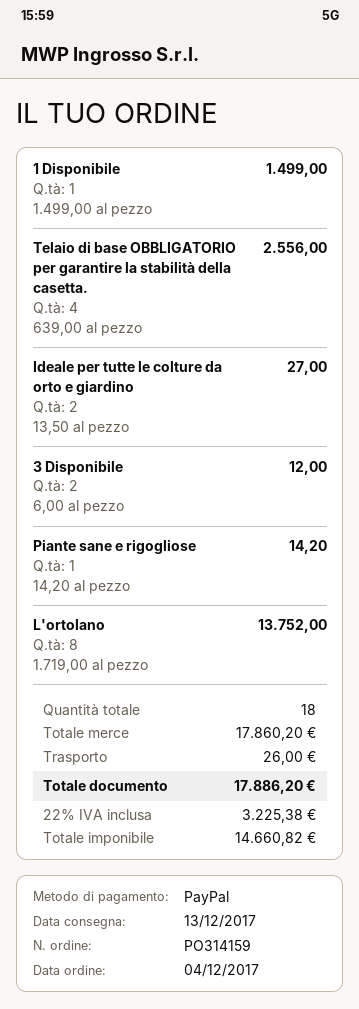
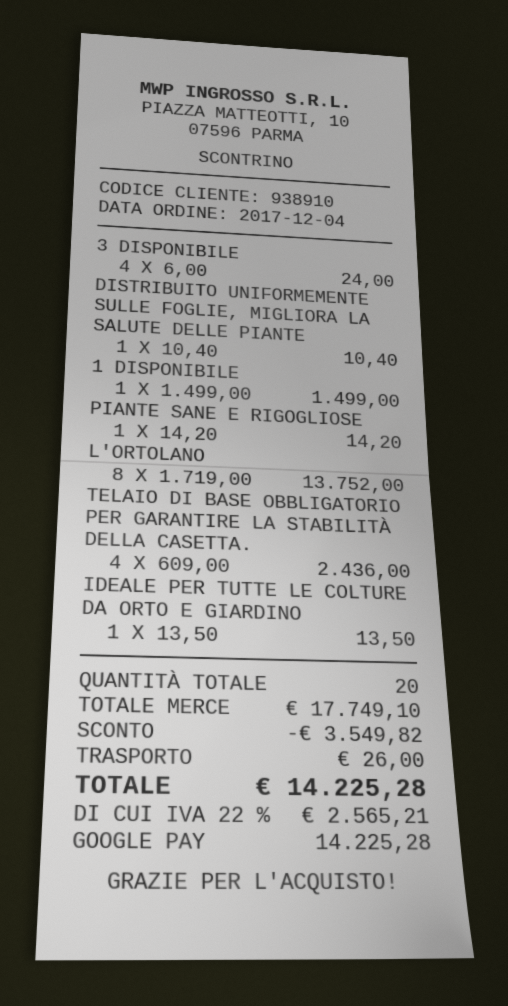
payment method: PayPal -> Google Pay
Telaio di base OBBLIGATORIO per garantire la stabilità della casetta.: 4 x 639.00 = 2556.00 -> 4 x 609.00 = 2436.00
Ideale per tutte le colture da orto e giardino: 2 x 13.50 = 27.00 -> 1 x 13.50 = 13.50
3 Disponibile: 2 x 6.00 = 12.00 -> 4 x 6.00 = 24.00
DISTRIBUITO UNIFORMEMENTE SULLE FOGLIE, MIGLIORA LA SALUTE DELLE PIANTE: none -> 1 x 10.40 = 10.40
total quantity: 18 -> 20
subtotal: 17860.20 -> 17749.10
discount: none -> 3549.82
tax: 22% = 3225.38 -> 22% = 2565.21
total: 17886.20 -> 14225.28

